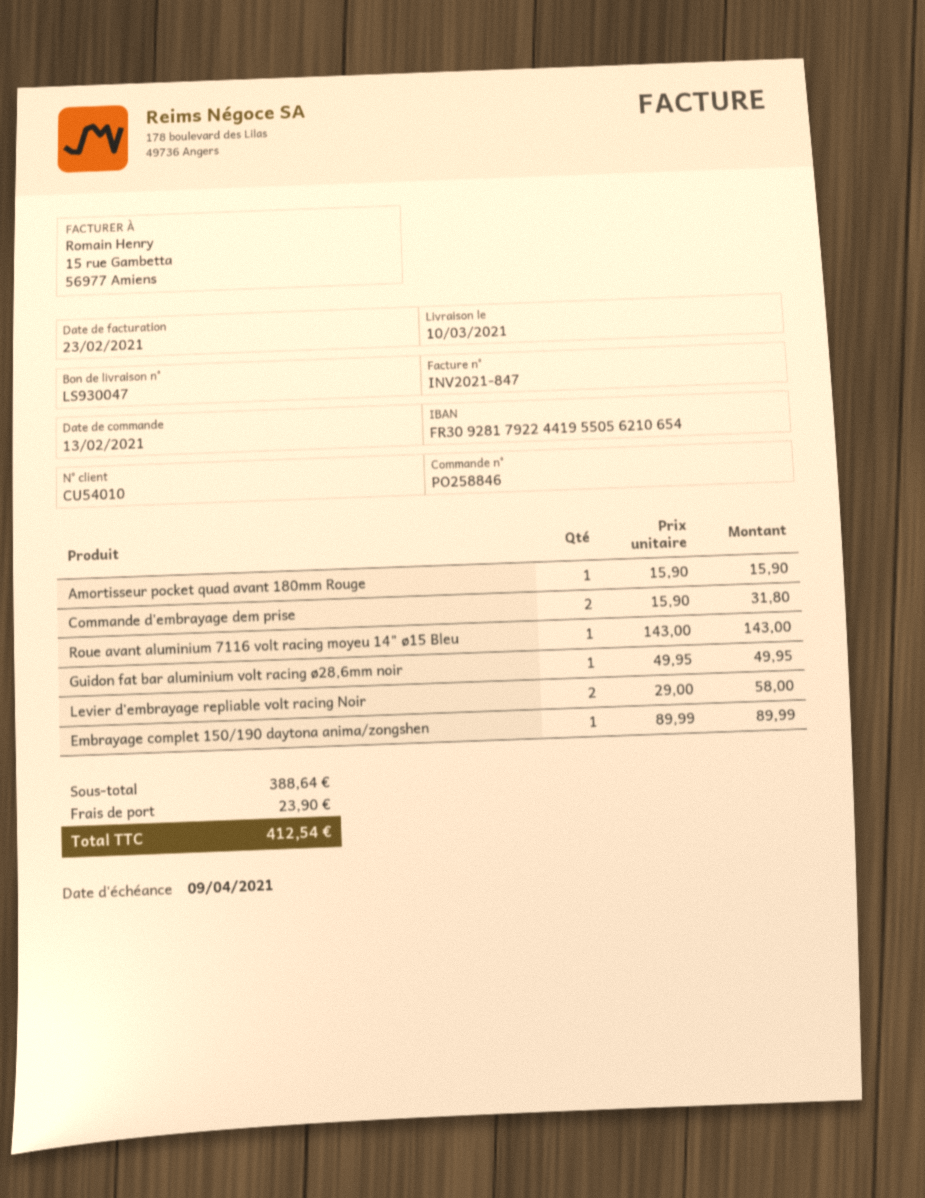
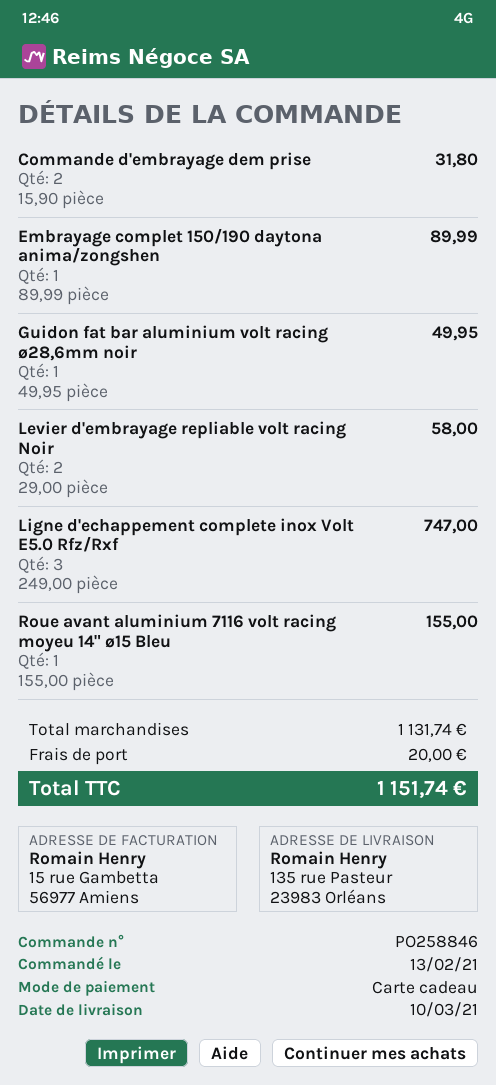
Amortisseur pocket quad avant 180mm Rouge: 1 x 15.90 = 15.90 -> none
Roue avant aluminium 7116 volt racing moyeu 14" ø15 Bleu: 1 x 143.00 = 143.00 -> 1 x 155.00 = 155.00
Ligne d'echappement complete inox Volt E5.0 Rfz/Rxf: none -> 3 x 249.00 = 747.00
subtotal: 388.64 -> 1131.74
shipping: 23.90 -> 20.00
total: 412.54 -> 1151.74

